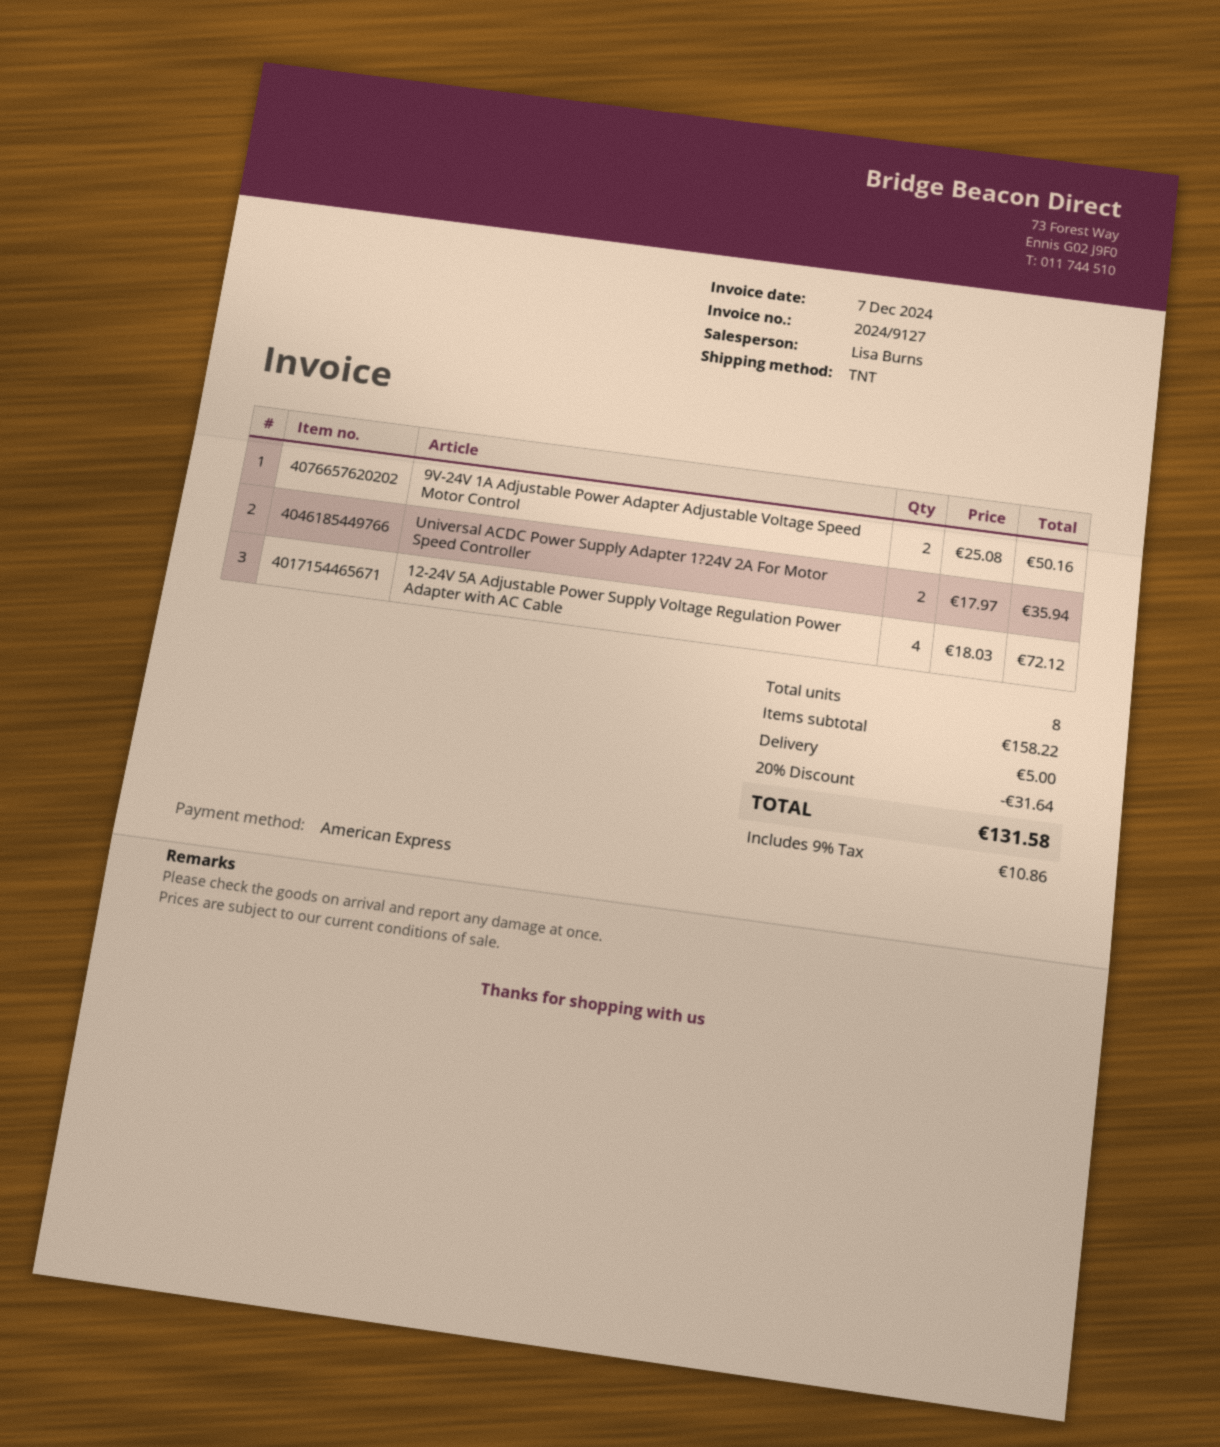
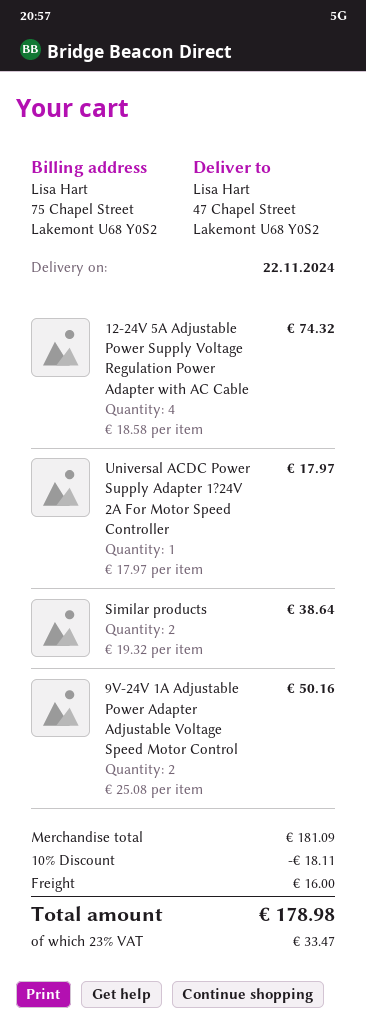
Universal ACDC Power Supply Adapter 1?24V 2A For Motor Speed Controller: 2 x 17.97 = 35.94 -> 1 x 17.97 = 17.97
12-24V 5A Adjustable Power Supply Voltage Regulation Power Adapter with AC Cable: 4 x 18.03 = 72.12 -> 4 x 18.58 = 74.32
Similar products: none -> 2 x 19.32 = 38.64
subtotal: 158.22 -> 181.09
discount: 20% = 31.64 -> 10% = 18.11
shipping: 5.00 -> 16.00
tax: 9% = 10.86 -> 23% = 33.47
total: 131.58 -> 178.98

